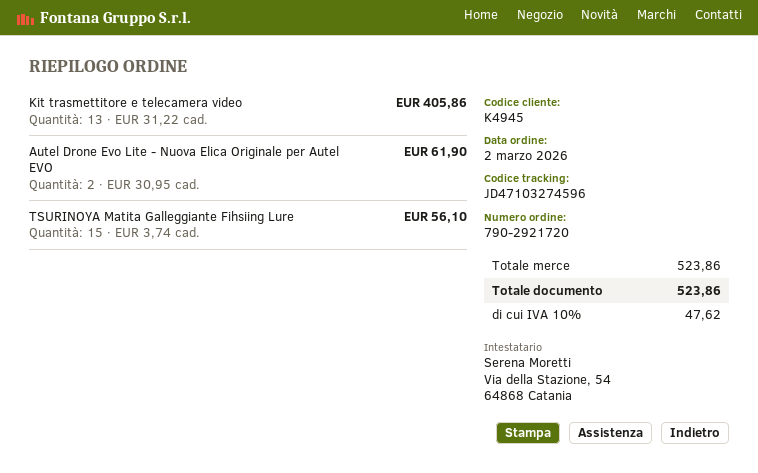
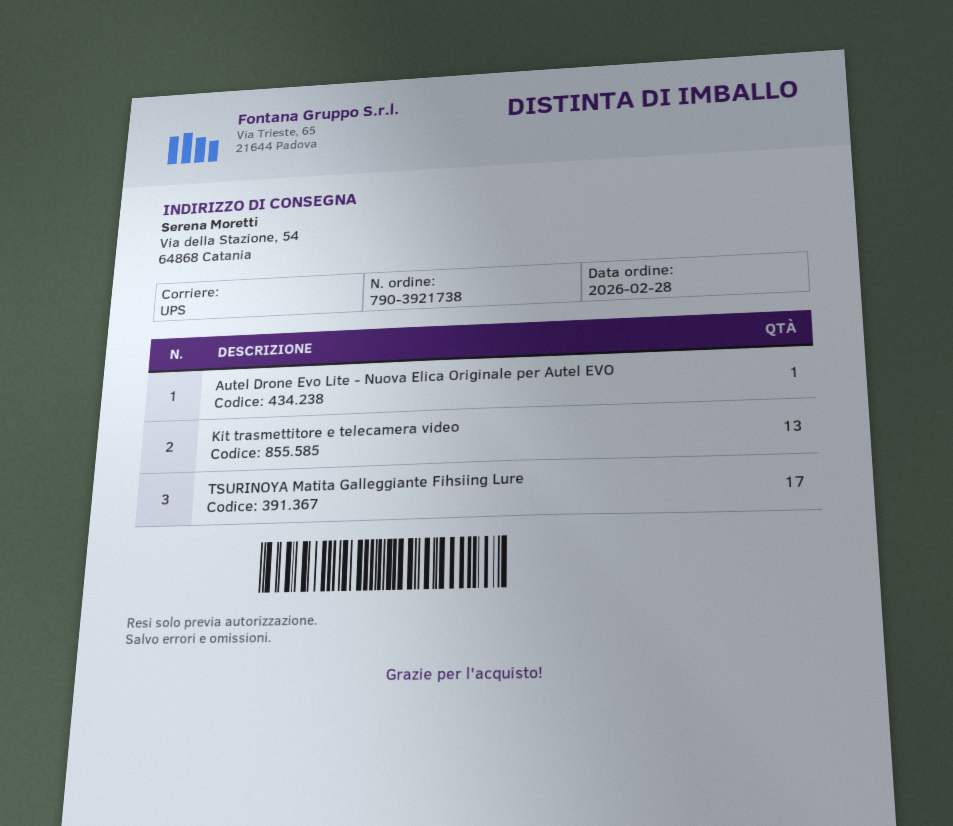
order number: 790-2921720 -> 790-3921738
order date: 2026-03-02 -> 2026-02-28
Autel Drone Evo Lite - Nuova Elica Originale per Autel EVO: 2 -> 1
TSURINOYA Matita Galleggiante Fihsiing Lure: 15 -> 17

